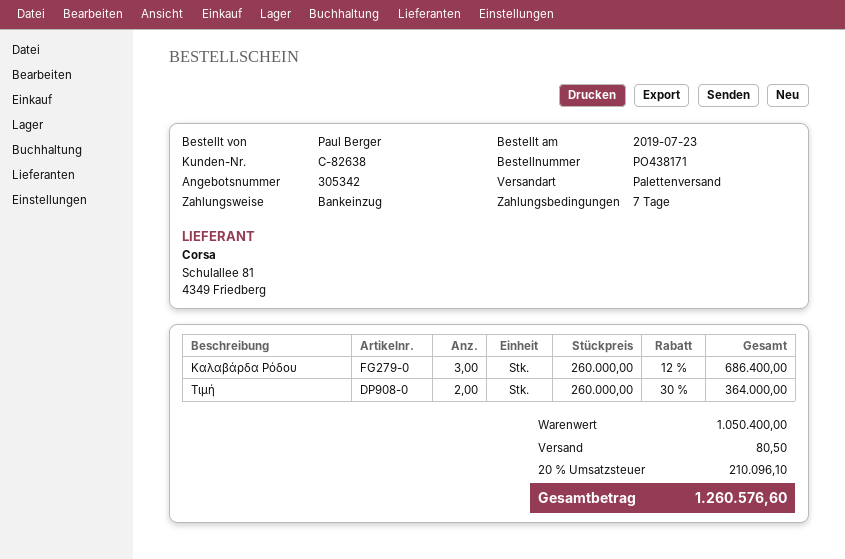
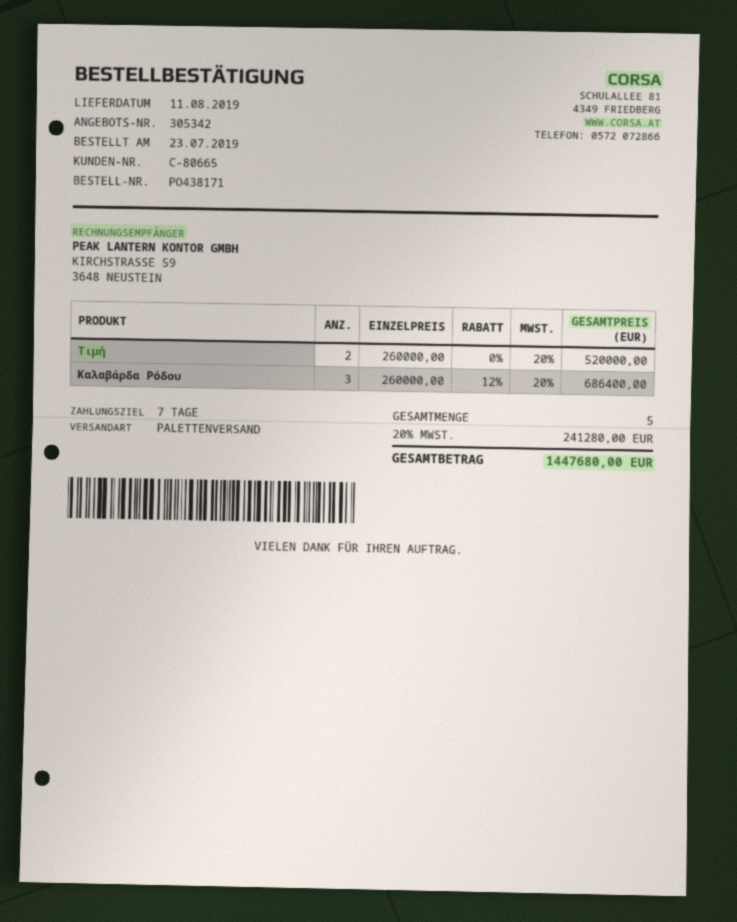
customer number: C-82638 -> C-80665
Τιμή: 2 x 260000.00 - 30% = 364000.00 -> 2 x 260000.00 = 520000.00
shipping: 80.50 -> none
tax: 20% = 210096.10 -> 20% = 241280.00
total: 1260576.60 -> 1447680.00

